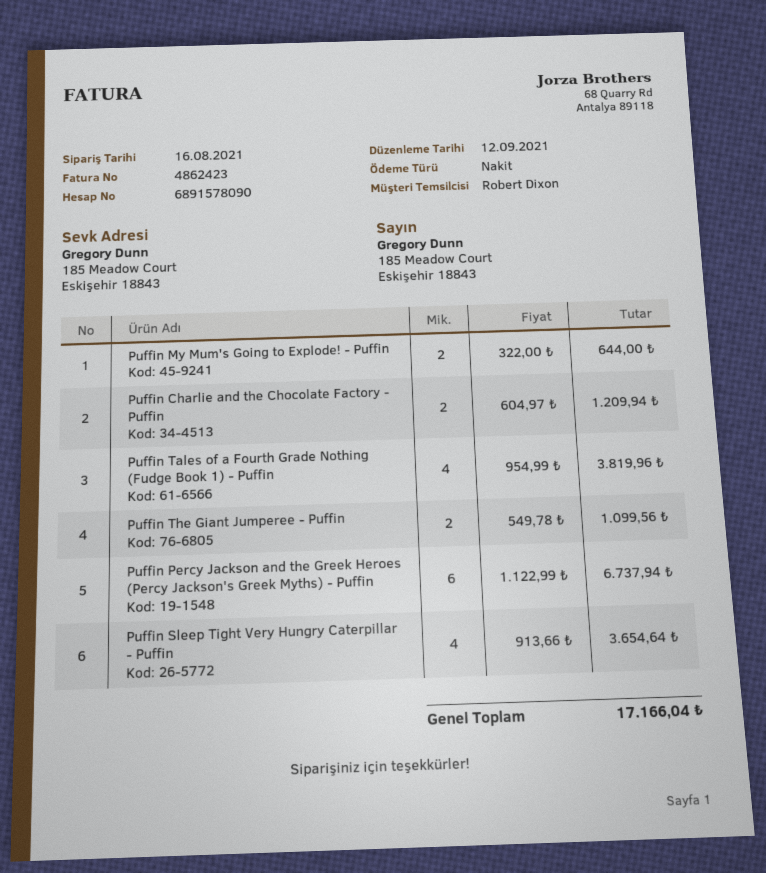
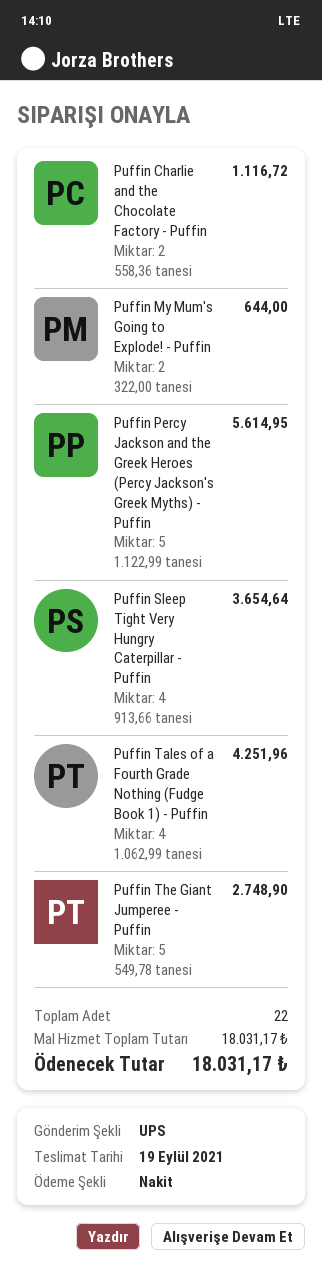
Puffin Charlie and the Chocolate Factory - Puffin: 2 x 604.97 = 1209.94 -> 2 x 558.36 = 1116.72
Puffin Tales of a Fourth Grade Nothing (Fudge Book 1) - Puffin: 4 x 954.99 = 3819.96 -> 4 x 1062.99 = 4251.96
Puffin The Giant Jumperee - Puffin: 2 x 549.78 = 1099.56 -> 5 x 549.78 = 2748.90
Puffin Percy Jackson and the Greek Heroes (Percy Jackson's Greek Myths) - Puffin: 6 x 1122.99 = 6737.94 -> 5 x 1122.99 = 5614.95
total: 17166.04 -> 18031.17

